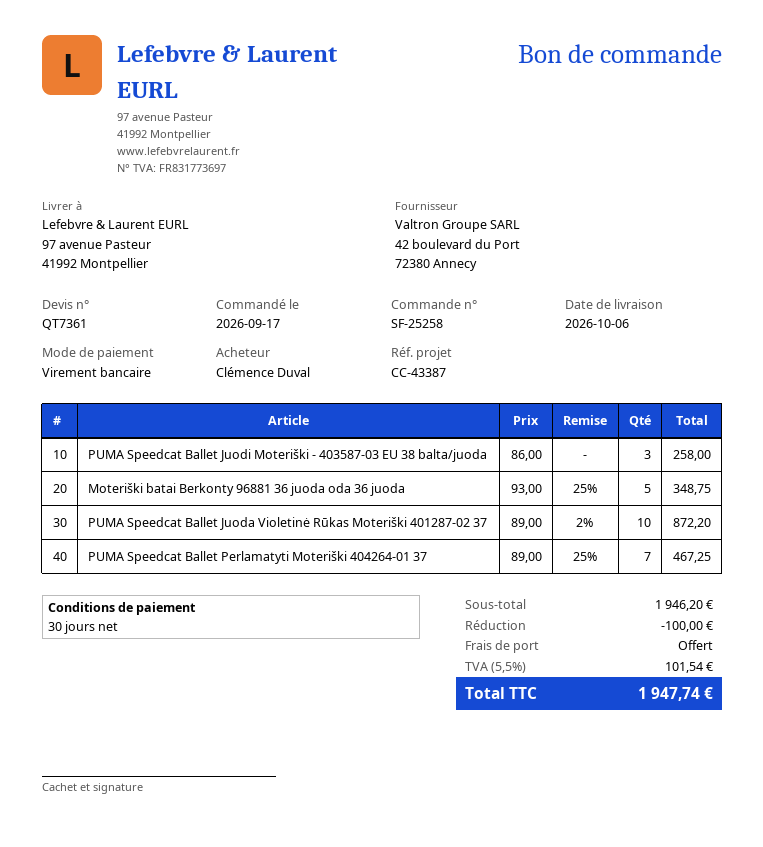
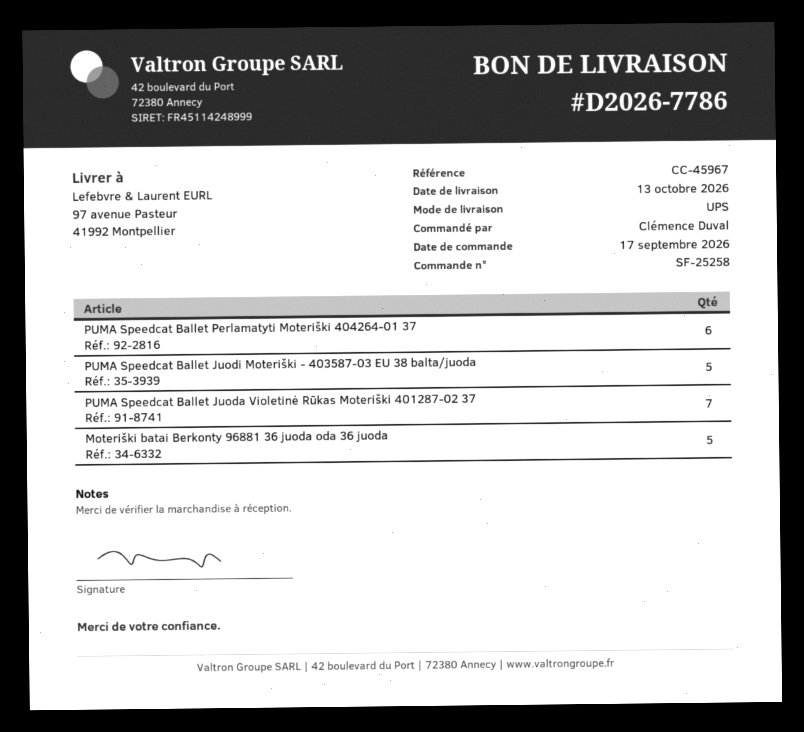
delivery date: 2026-10-06 -> 2026-10-13
reference: CC-43387 -> CC-45967
PUMA Speedcat Ballet Juodi Moteriški - 403587-03 EU 38 balta/juoda: 3 -> 5
PUMA Speedcat Ballet Juoda Violetinė Rūkas Moteriški 401287-02 37: 10 -> 7
PUMA Speedcat Ballet Perlamatyti Moteriški 404264-01 37: 7 -> 6

